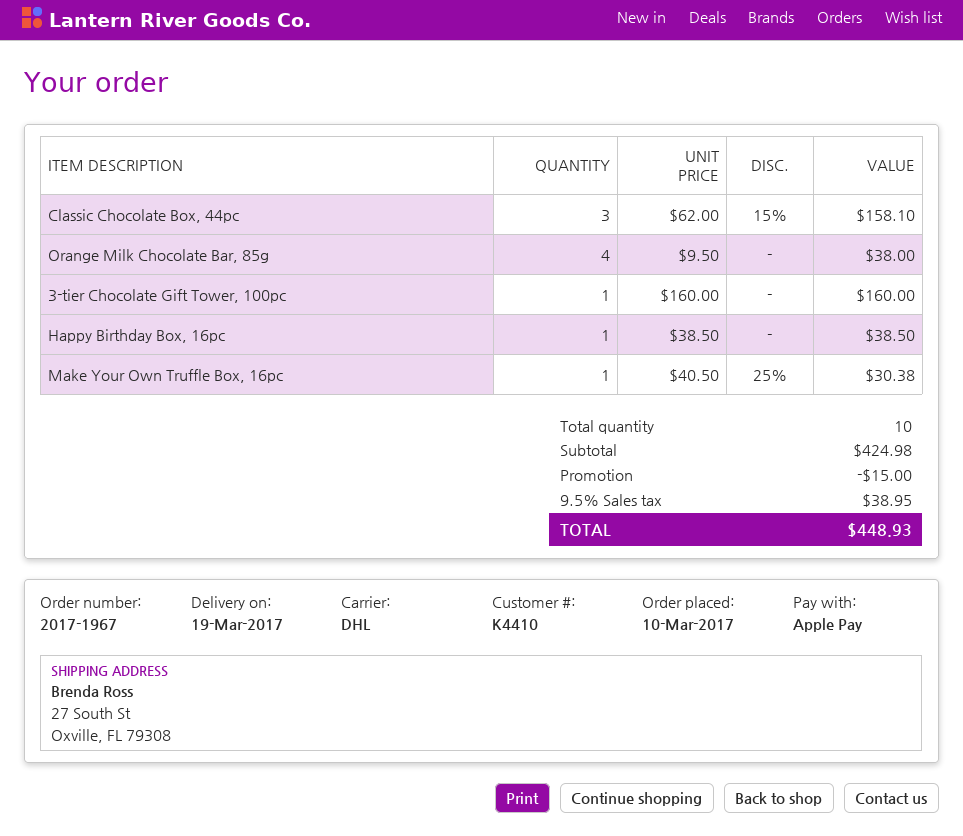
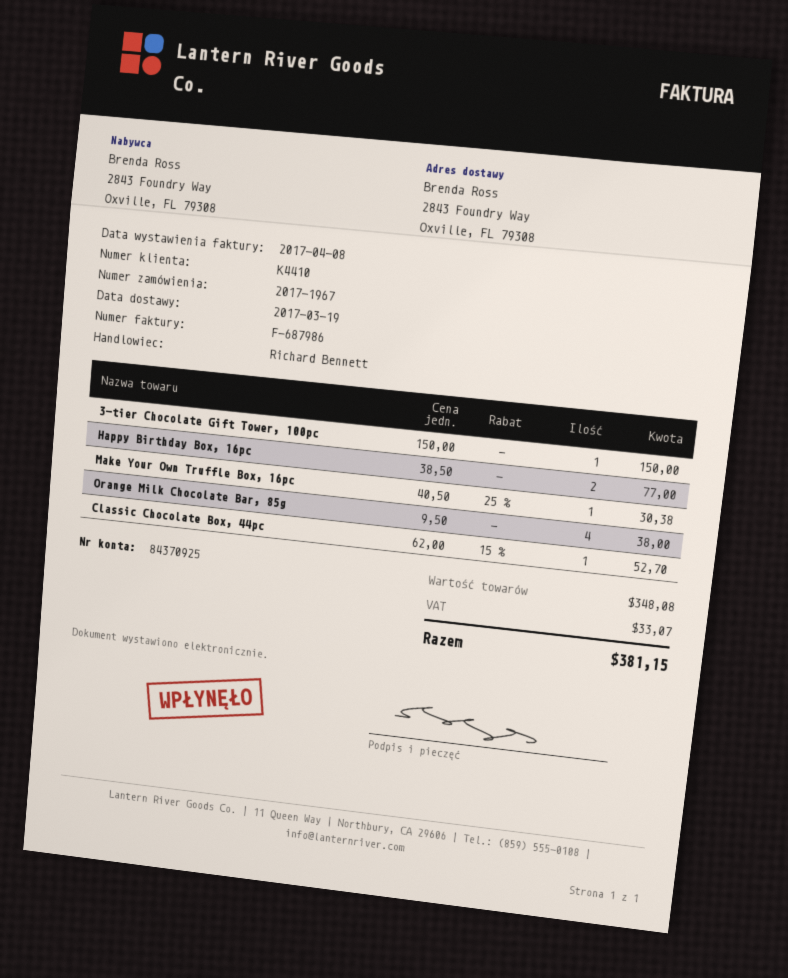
ship to: 27 South St, Oxville, FL 79308 -> 2843 Foundry Way, Oxville, FL 79308
Classic Chocolate Box, 44pc: 3 x 62.00 - 15% = 158.10 -> 1 x 62.00 - 15% = 52.70
3-tier Chocolate Gift Tower, 100pc: 1 x 160.00 = 160.00 -> 1 x 150.00 = 150.00
Happy Birthday Box, 16pc: 1 x 38.50 = 38.50 -> 2 x 38.50 = 77.00
subtotal: 424.98 -> 348.08
discount: 15.00 -> none
tax: 38.95 -> 33.07
total: 448.93 -> 381.15

